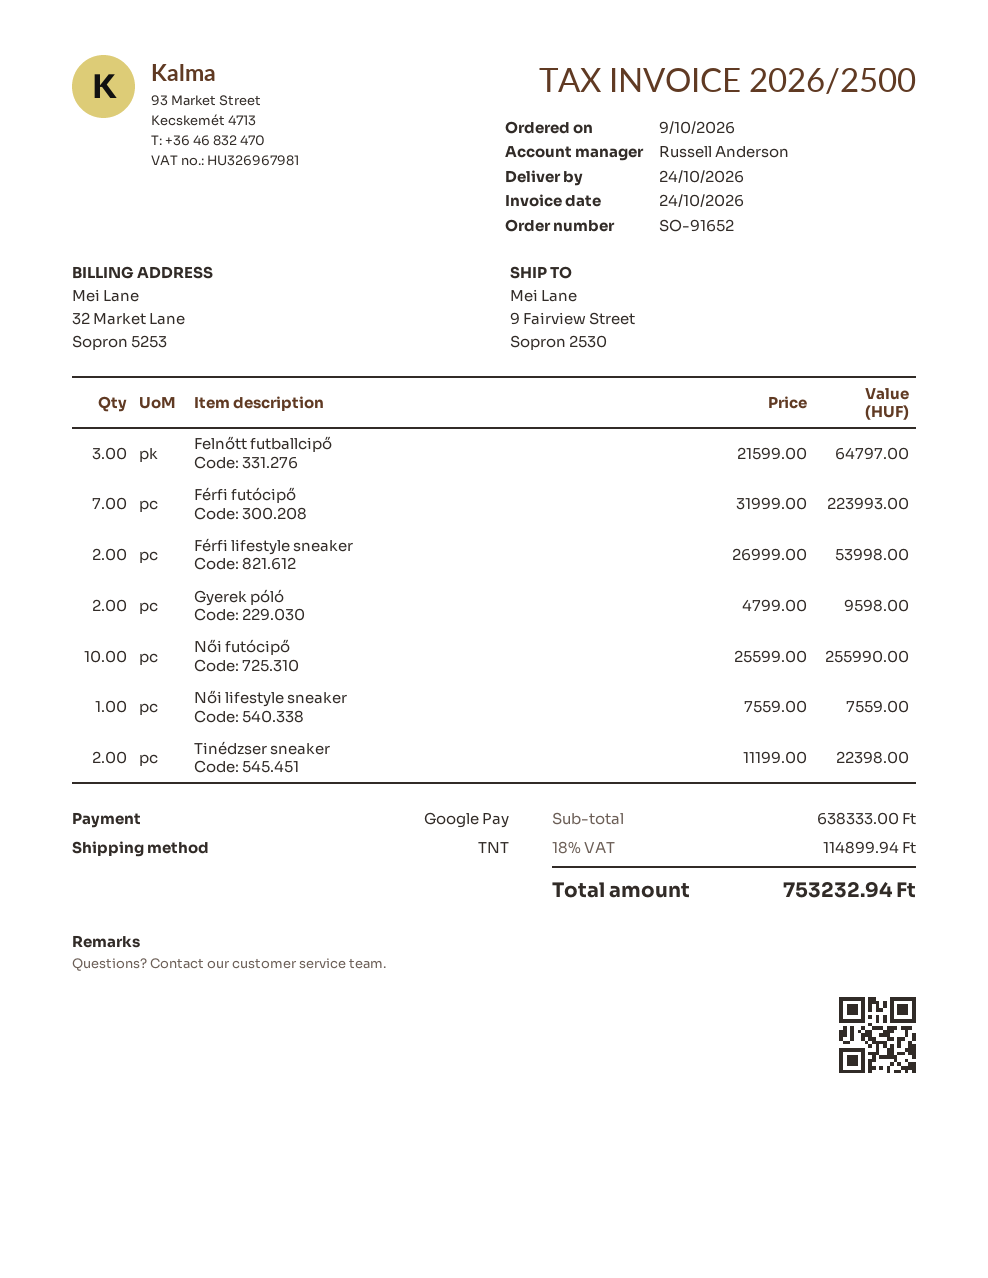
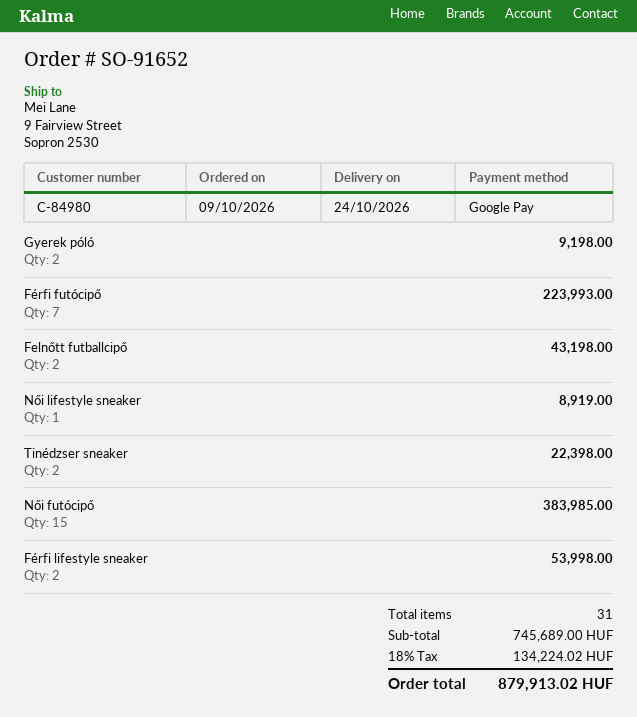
Felnőtt futballcipő: 3 for 64797.00 -> 2 for 43198.00
Gyerek póló: 2 for 9598.00 -> 2 for 9198.00
Női futócipő: 10 for 255990.00 -> 15 for 383985.00
Női lifestyle sneaker: 1 for 7559.00 -> 1 for 8919.00
subtotal: 638333.00 -> 745689.00
tax: 18% = 114899.94 -> 18% = 134224.02
total: 753232.94 -> 879913.02

